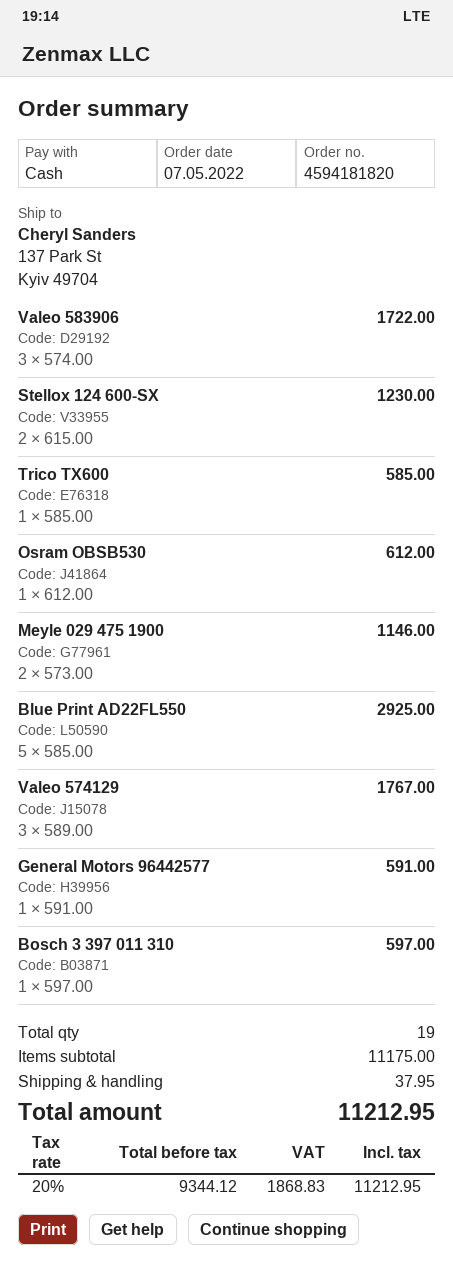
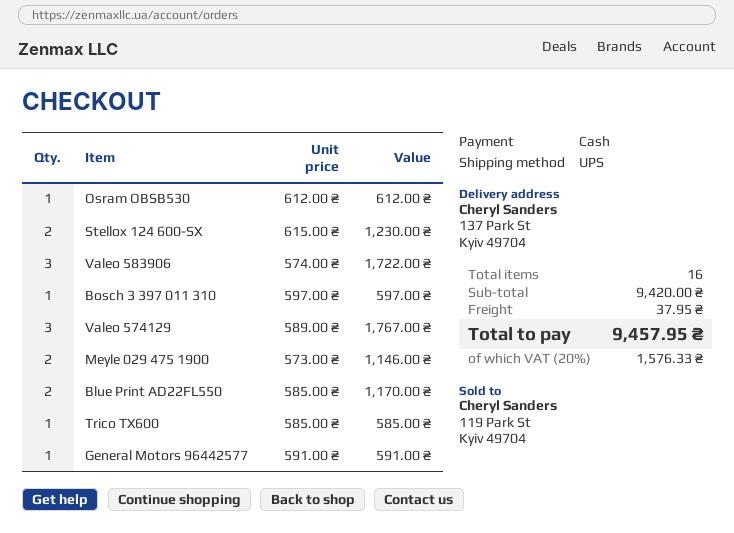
Blue Print AD22FL550: 5 x 585.00 = 2925.00 -> 2 x 585.00 = 1170.00
total quantity: 19 -> 16
subtotal: 11175.00 -> 9420.00
tax: 20% = 1868.83 -> 20% = 1576.33
total: 11212.95 -> 9457.95

